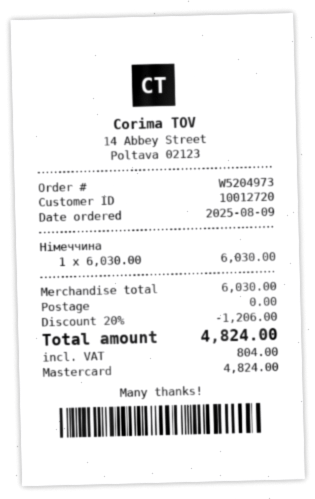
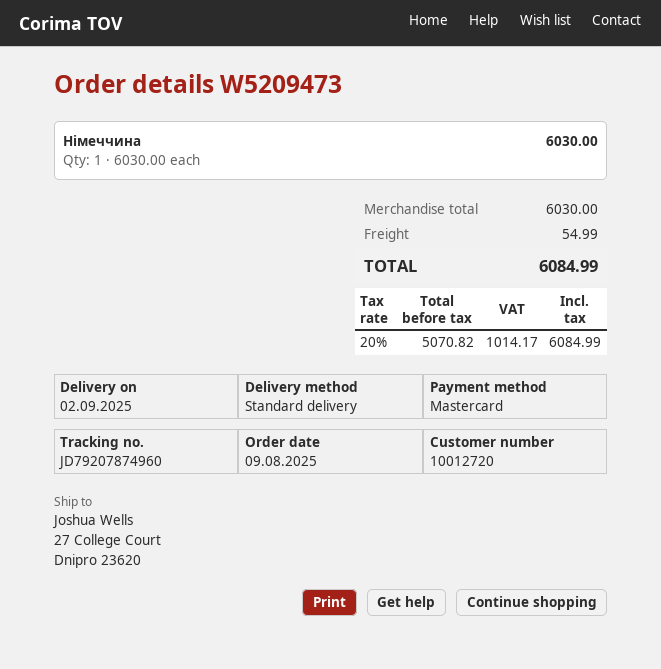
order number: W5204973 -> W5209473
discount: 20% = 1206.00 -> none
shipping: 0.00 -> 54.99
tax: 804.00 -> 1014.17
total: 4824.00 -> 6084.99

